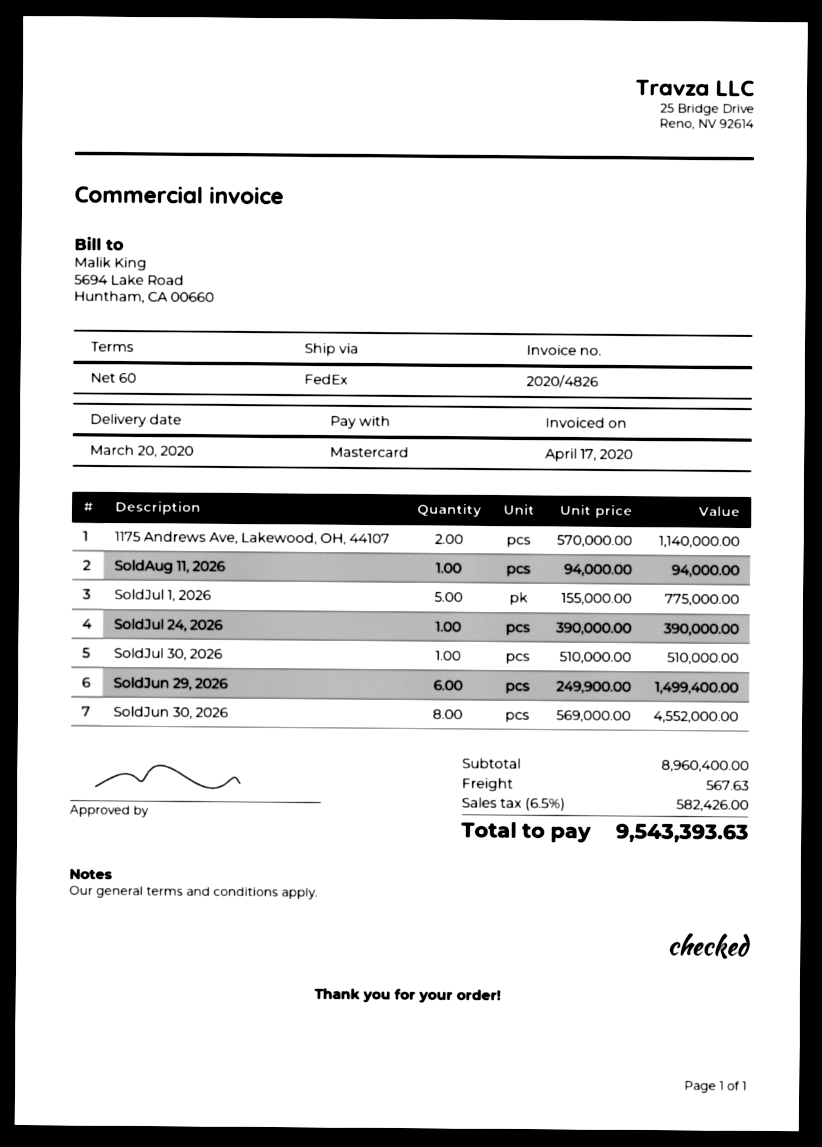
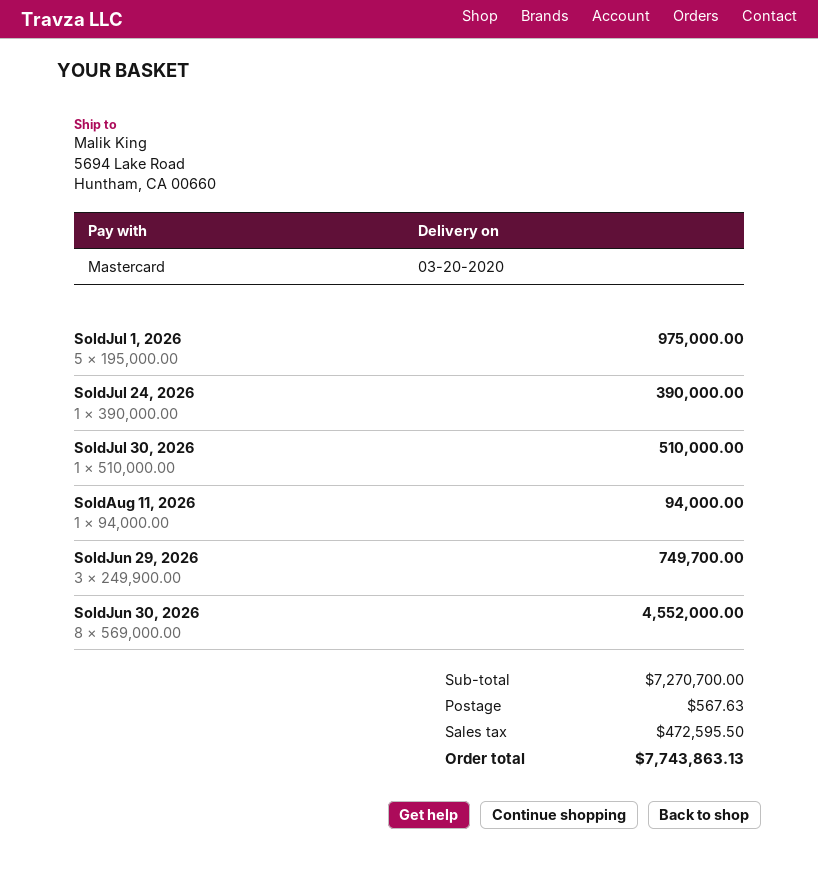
1175 Andrews Ave, Lakewood, OH, 44107: 2 x 570000.00 = 1140000.00 -> none
SoldJul 1, 2026: 5 x 155000.00 = 775000.00 -> 5 x 195000.00 = 975000.00
SoldJun 29, 2026: 6 x 249900.00 = 1499400.00 -> 3 x 249900.00 = 749700.00
subtotal: 8960400.00 -> 7270700.00
tax: 582426.00 -> 472595.50
total: 9543393.63 -> 7743863.13

